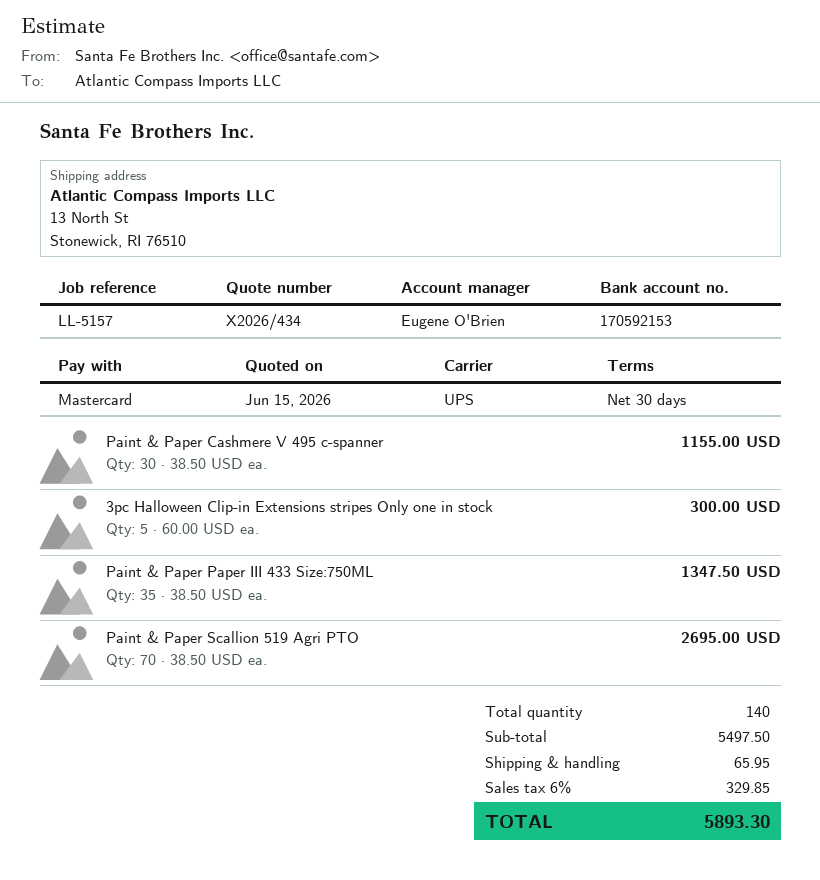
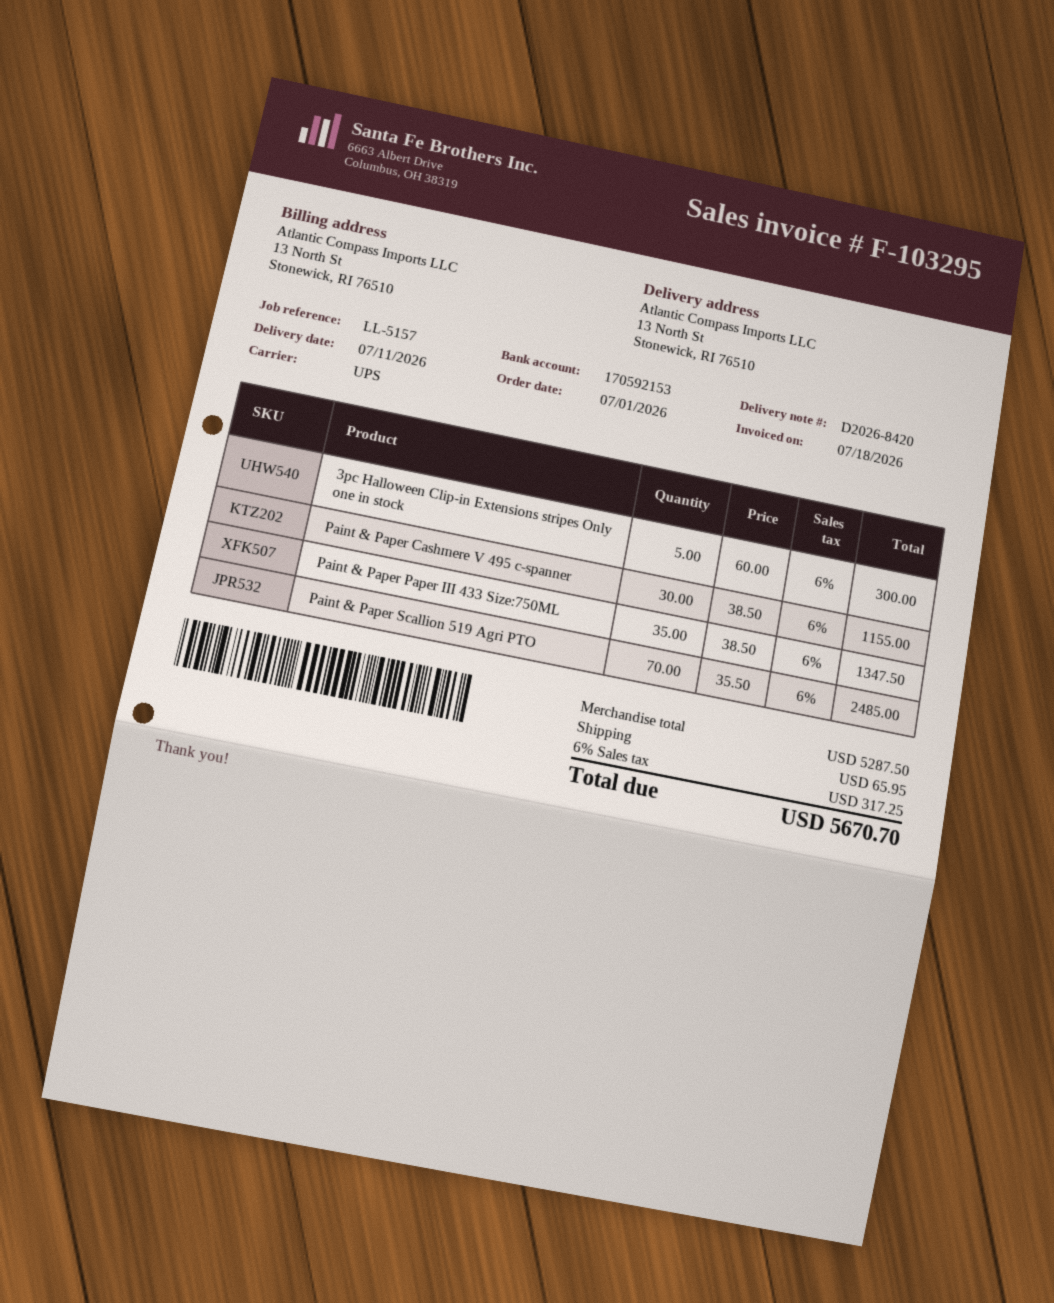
Paint & Paper Scallion 519 Agri PTO: 70 x 38.50 = 2695.00 -> 70 x 35.50 = 2485.00
subtotal: 5497.50 -> 5287.50
tax: 6% = 329.85 -> 6% = 317.25
total: 5893.30 -> 5670.70

